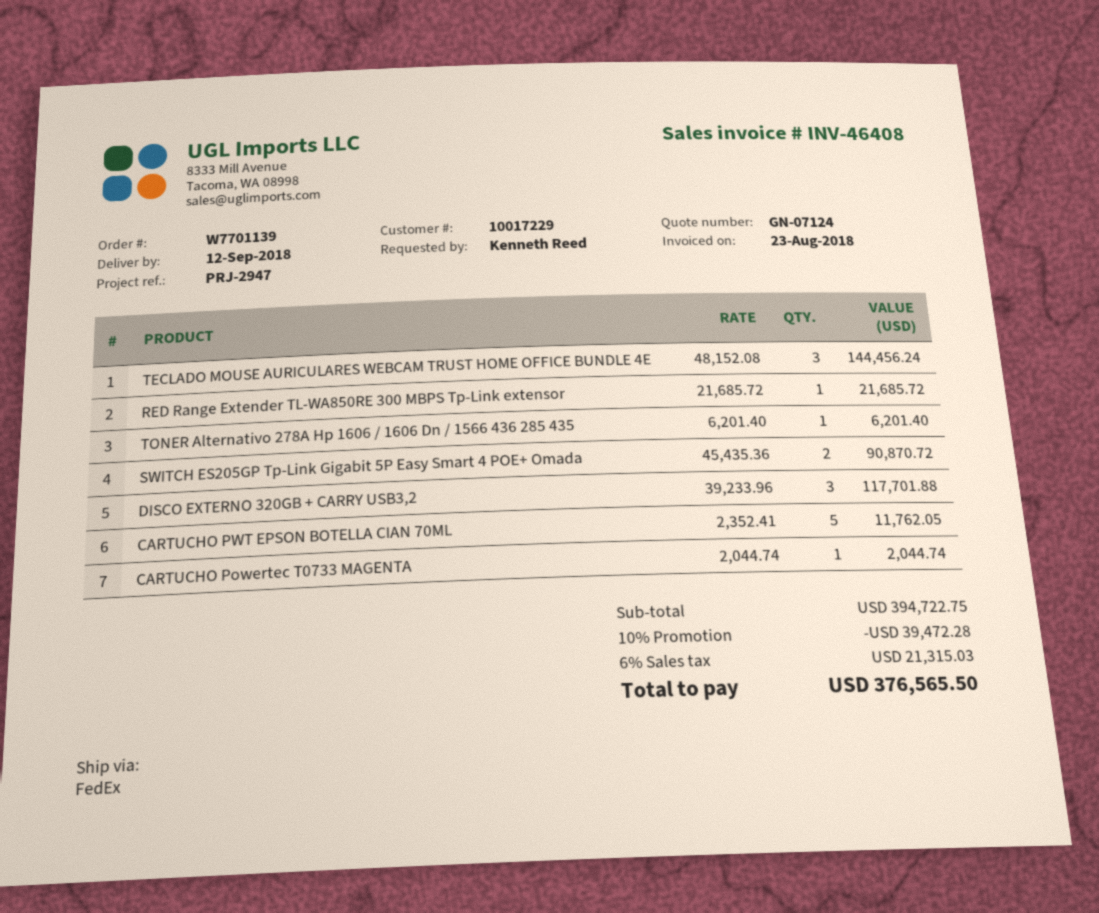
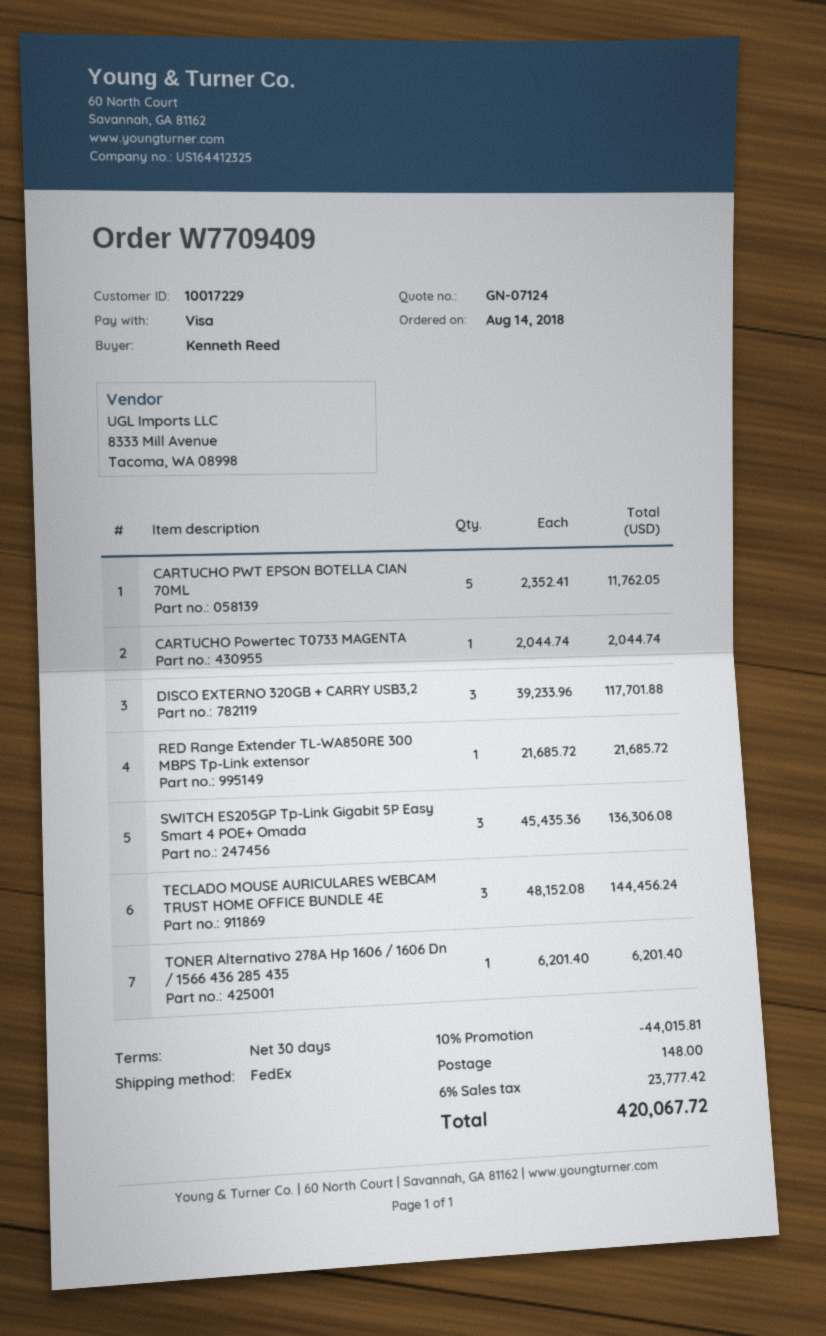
order number: W7701139 -> W7709409
SWITCH ES205GP Tp-Link Gigabit 5P Easy Smart 4 POE+ Omada: 2 x 45435.36 = 90870.72 -> 3 x 45435.36 = 136306.08
discount: 10% = 39472.28 -> 10% = 44015.81
shipping: none -> 148.00
tax: 6% = 21315.03 -> 6% = 23777.42
total: 376565.50 -> 420067.72

